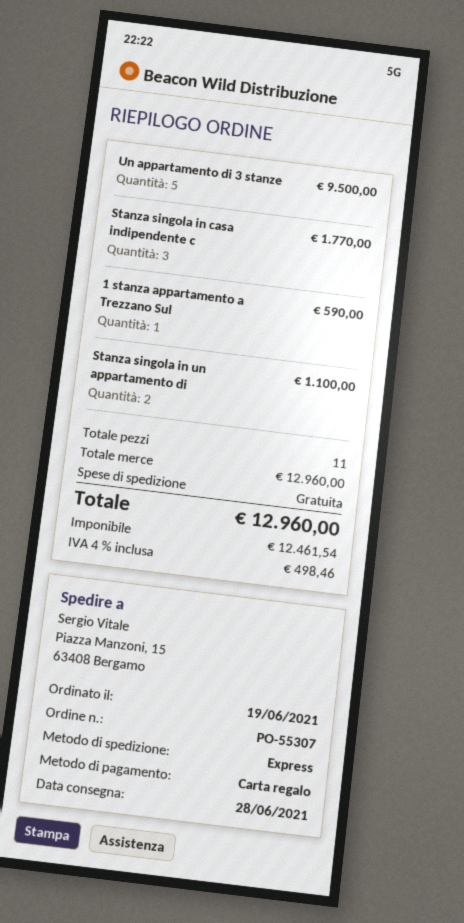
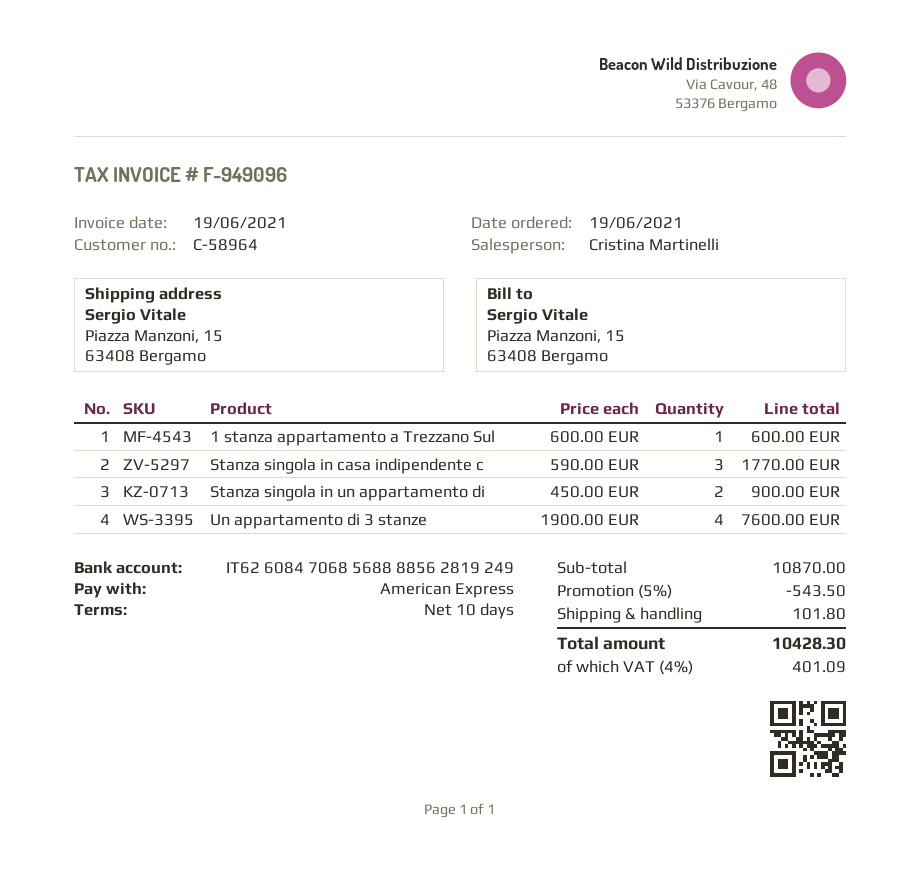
payment method: gift card -> American Express
Un appartamento di 3 stanze: 5 for 9500.00 -> 4 for 7600.00
1 stanza appartamento a Trezzano Sul: 1 for 590.00 -> 1 for 600.00
Stanza singola in un appartamento di: 2 for 1100.00 -> 2 for 900.00
subtotal: 12960.00 -> 10870.00
discount: none -> 5% = 543.50
shipping: 0.00 -> 101.80
tax: 4% = 498.46 -> 4% = 401.09
total: 12960.00 -> 10428.30

